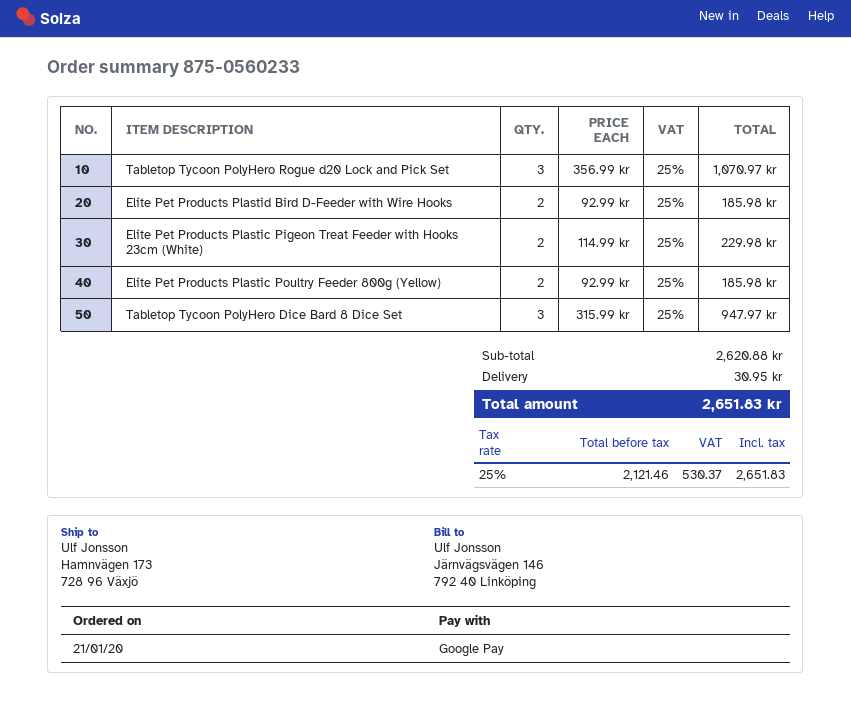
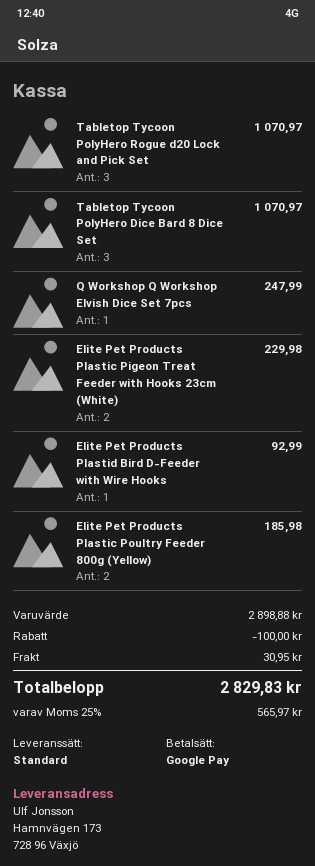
Elite Pet Products Plastid Bird D-Feeder with Wire Hooks: 2 for 185.98 -> 1 for 92.99
Tabletop Tycoon PolyHero Dice Bard 8 Dice Set: 3 for 947.97 -> 3 for 1070.97
Q Workshop Q Workshop Elvish Dice Set 7pcs: none -> 1 for 247.99
subtotal: 2620.88 -> 2898.88
discount: none -> 100.00
tax: 25% = 530.37 -> 25% = 565.97
total: 2651.83 -> 2829.83

